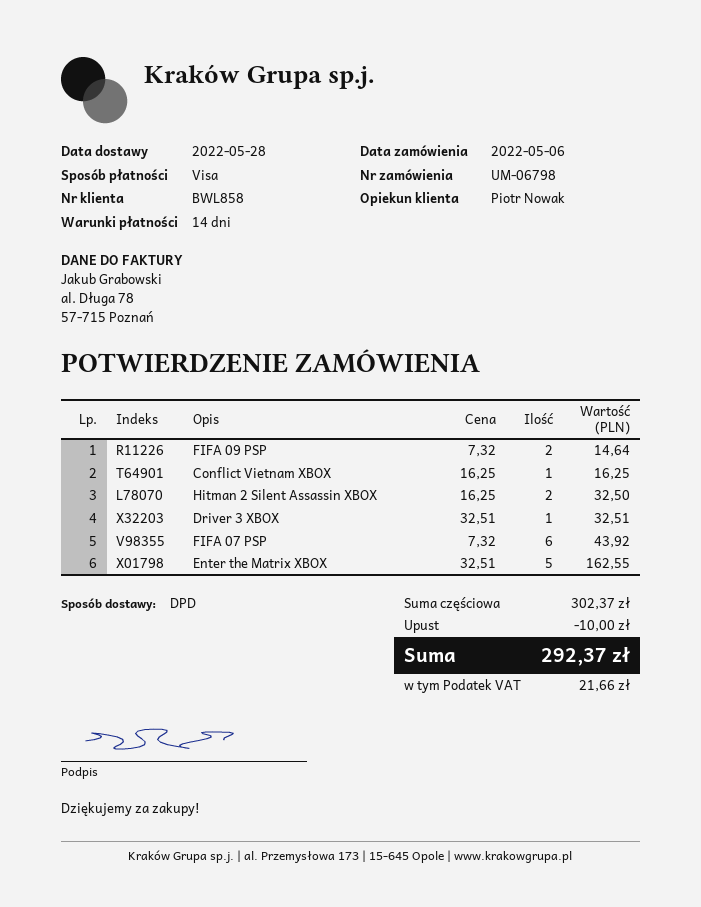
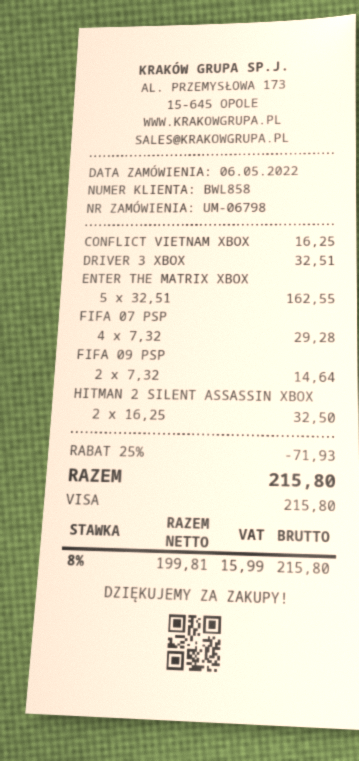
FIFA 07 PSP: 6 x 7.32 = 43.92 -> 4 x 7.32 = 29.28
discount: 10.00 -> 71.93
tax: 21.66 -> 15.99
total: 292.37 -> 215.80

